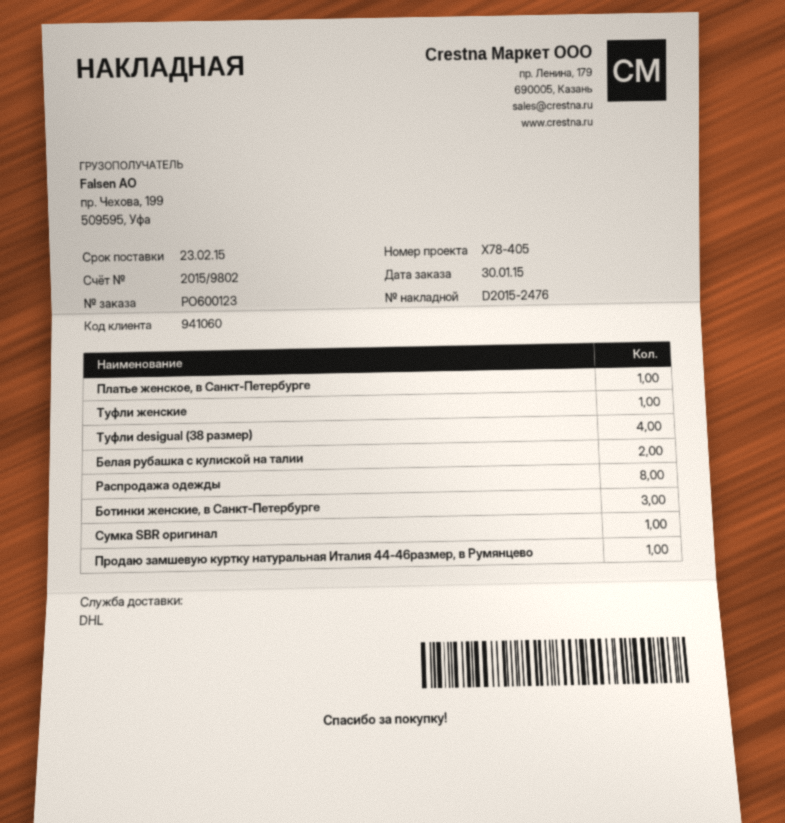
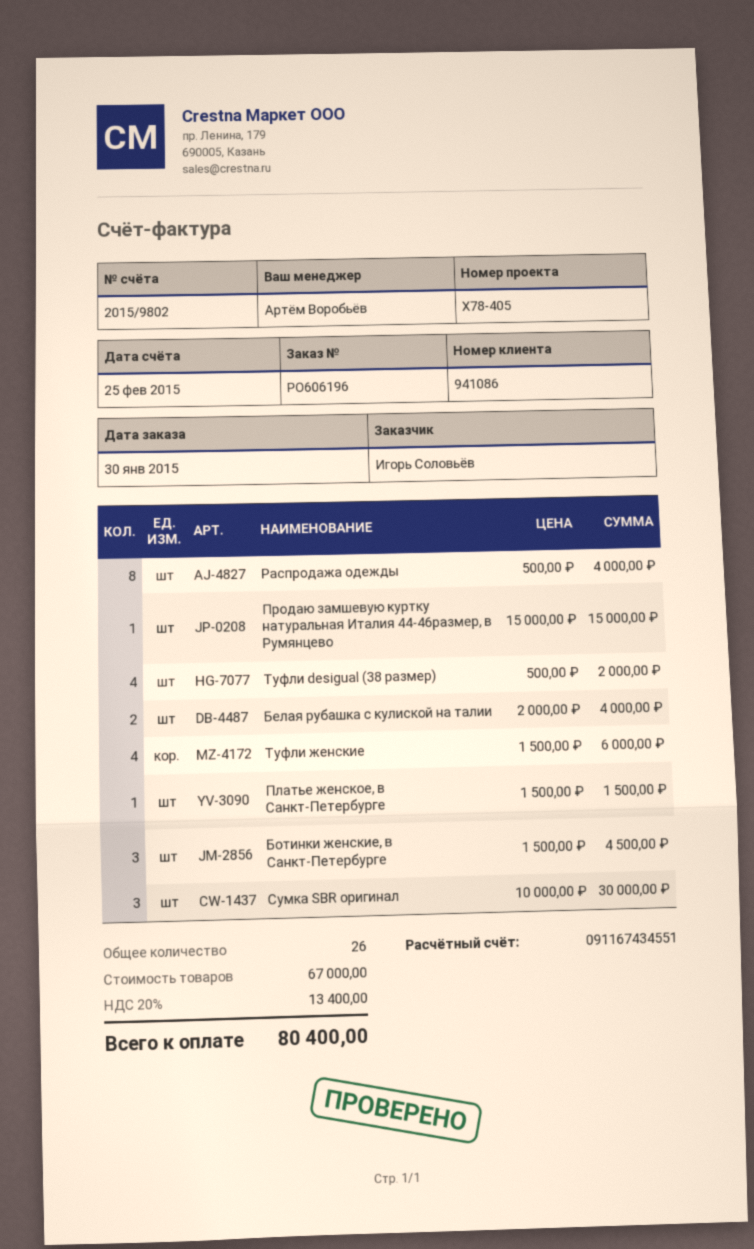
order number: PO600123 -> PO606196
customer number: 941060 -> 941086
Туфли женские: 1 -> 4
Сумка SBR оригинал: 1 -> 3

